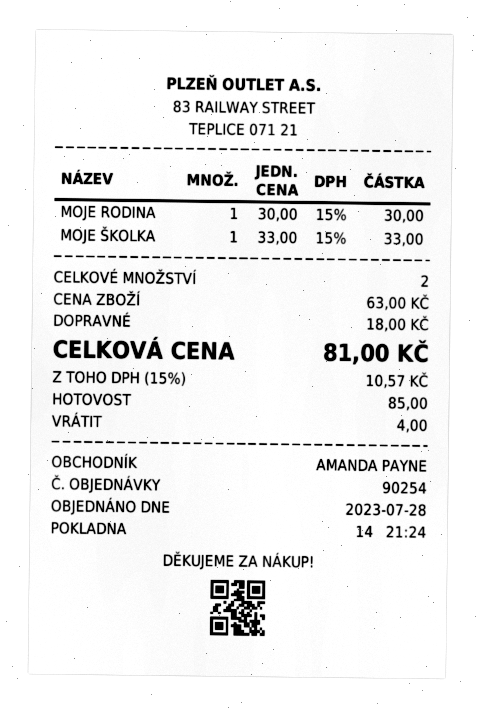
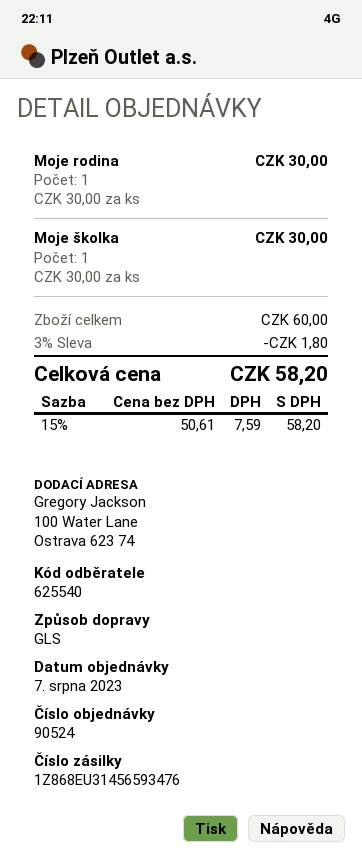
order number: 90254 -> 90524
order date: 2023-07-28 -> 2023-08-07
MOJE ŠKOLKA: 1 x 33.00 = 33.00 -> 1 x 30.00 = 30.00
subtotal: 63.00 -> 60.00
discount: none -> 3% = 1.80
shipping: 18.00 -> none
tax: 15% = 10.57 -> 15% = 7.59
total: 81.00 -> 58.20

